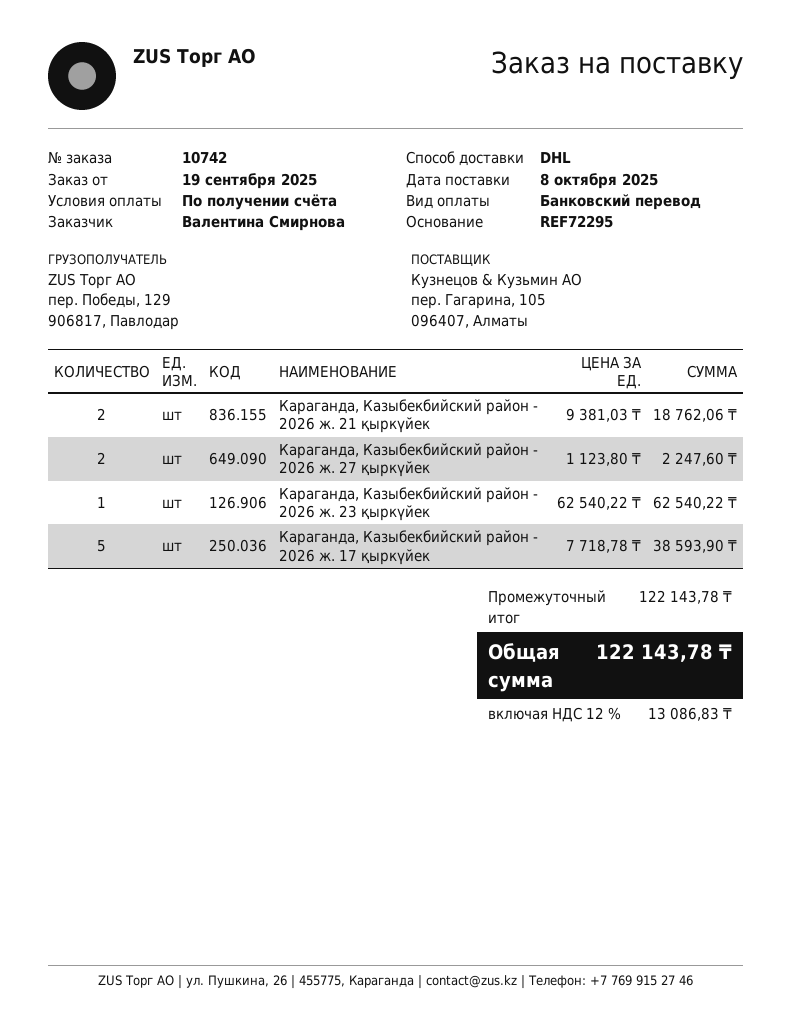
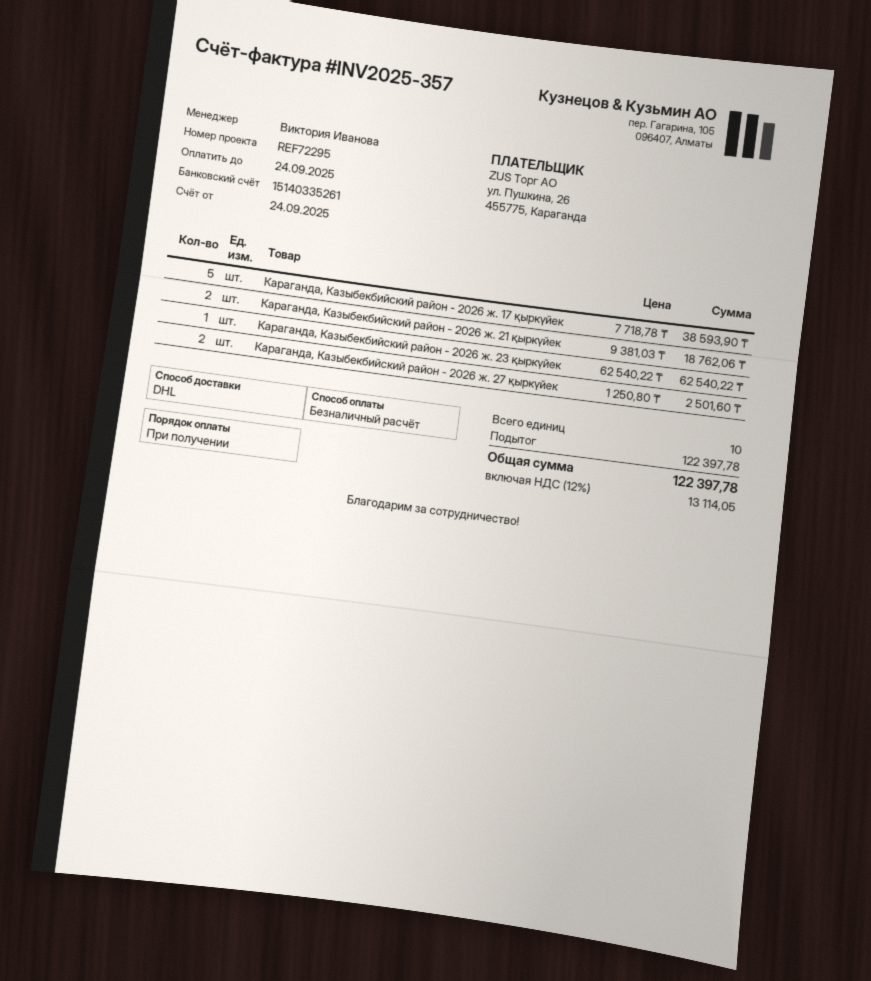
Караганда, Казыбекбийский район - 2026 ж. 27 қыркүйек: 2 x 1123.80 = 2247.60 -> 2 x 1250.80 = 2501.60
subtotal: 122143.78 -> 122397.78
tax: 12% = 13086.83 -> 12% = 13114.05
total: 122143.78 -> 122397.78

